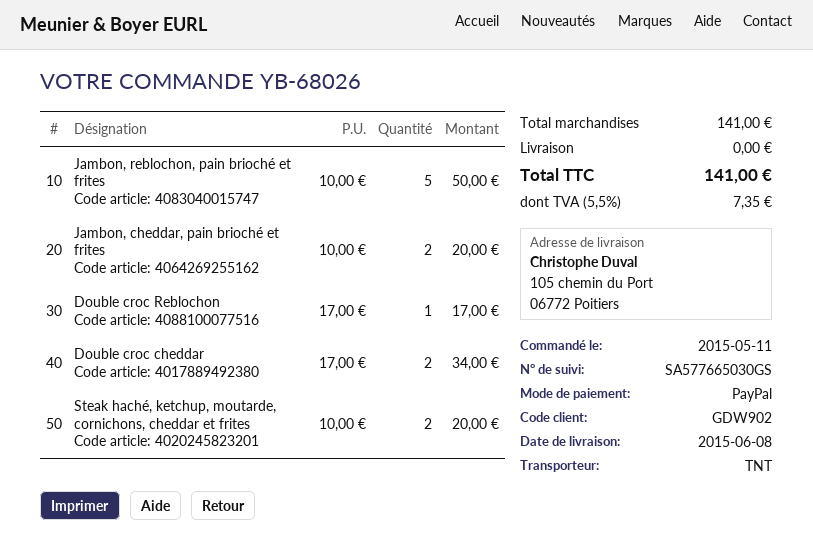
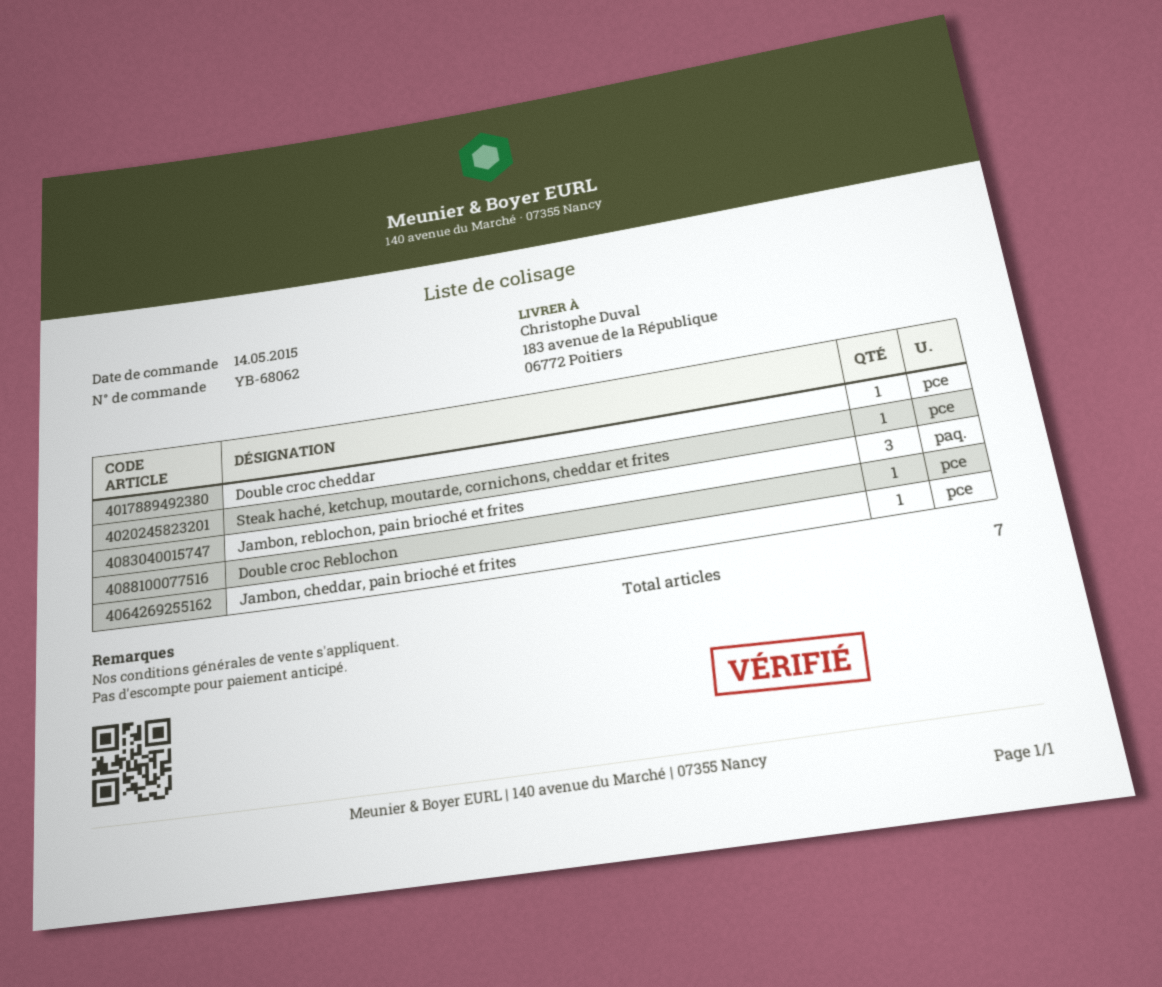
order number: YB-68026 -> YB-68062
order date: 2015-05-11 -> 2015-05-14
ship to: 105 chemin du Port, 06772 Poitiers -> 183 avenue de la République, 06772 Poitiers
Jambon, reblochon, pain brioché et frites: 5 -> 3
Jambon, cheddar, pain brioché et frites: 2 -> 1
Double croc cheddar: 2 -> 1
Steak haché, ketchup, moutarde, cornichons, cheddar et frites: 2 -> 1

